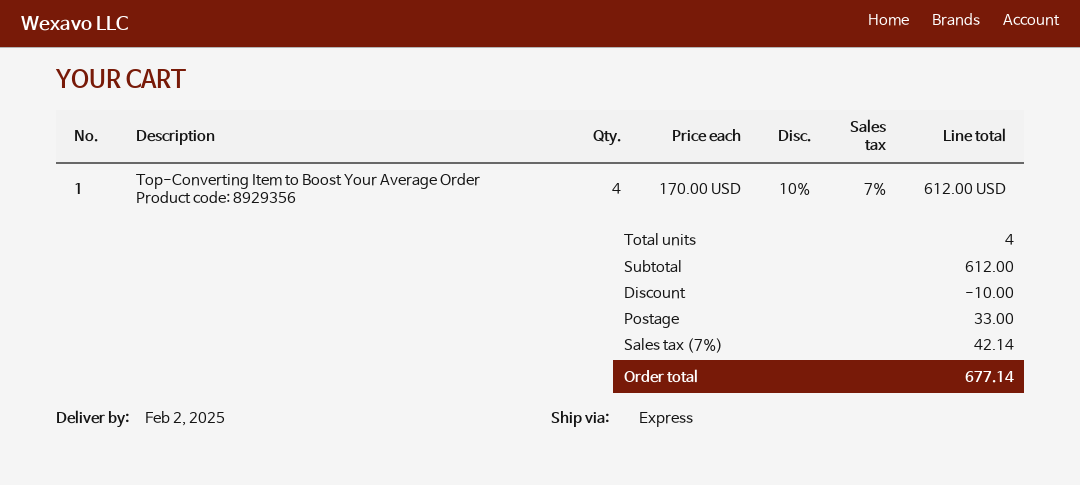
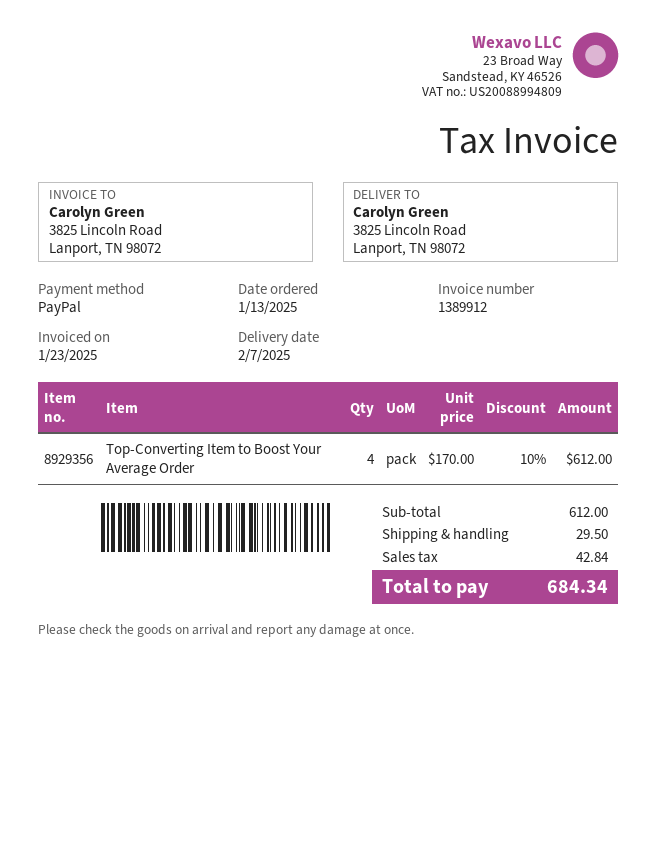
delivery date: 2025-02-02 -> 2025-02-07
discount: 10.00 -> none
shipping: 33.00 -> 29.50
tax: 42.14 -> 42.84
total: 677.14 -> 684.34

